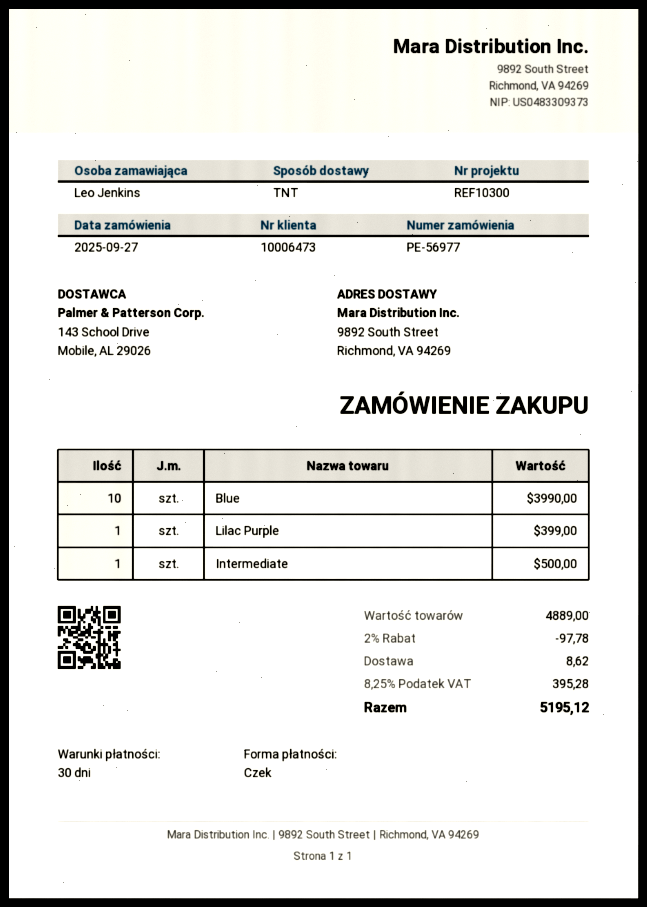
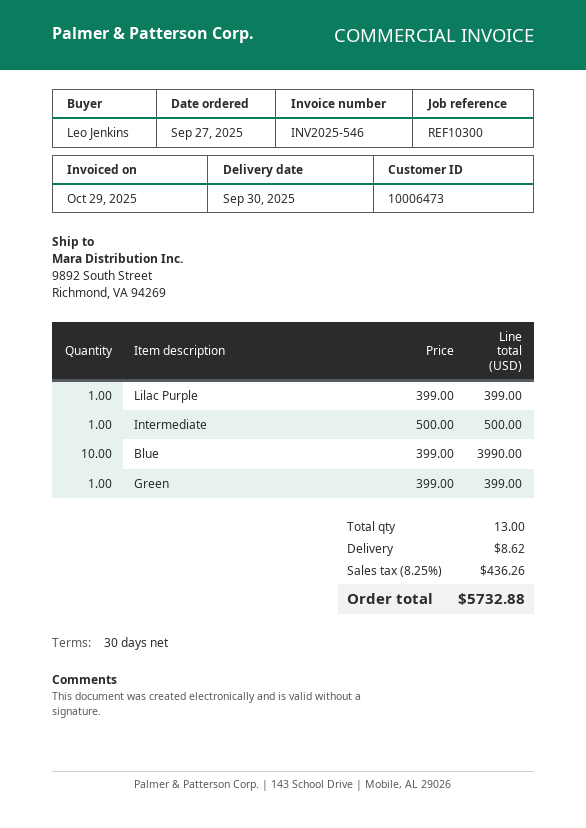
Green: none -> 1 for 399.00
discount: 2% = 97.78 -> none
tax: 8.25% = 395.28 -> 8.25% = 436.26
total: 5195.12 -> 5732.88

